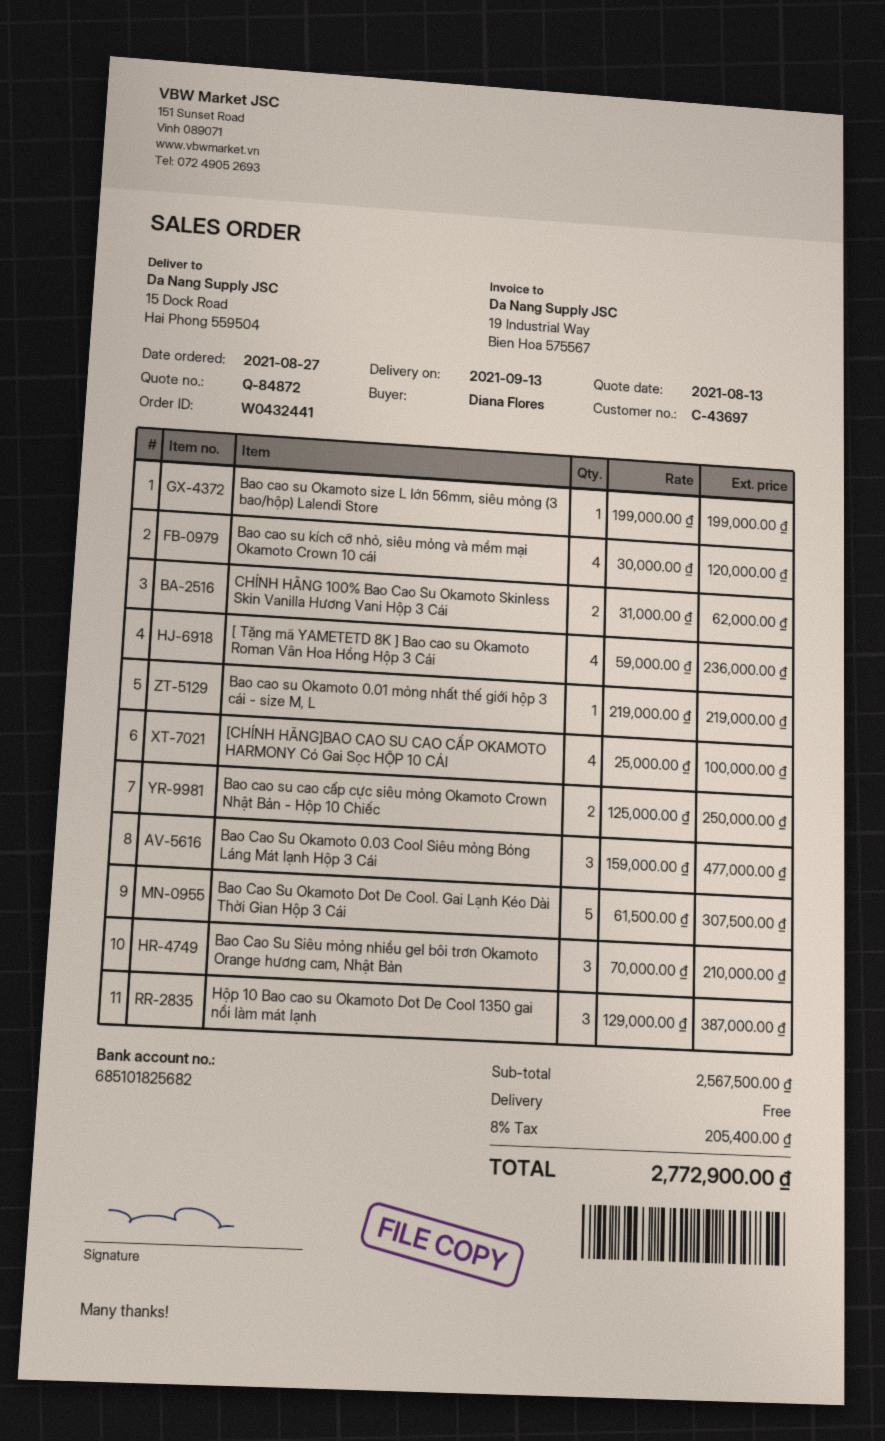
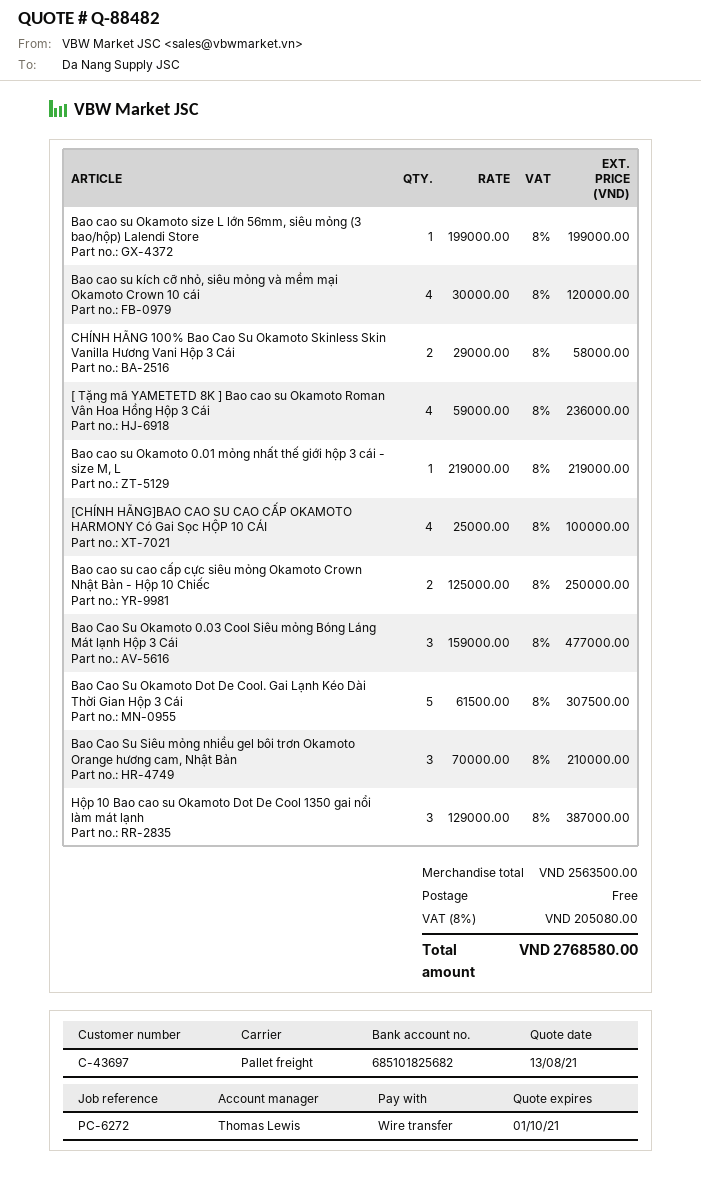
quote number: Q-84872 -> Q-88482
CHÍNH HÃNG 100% Bao Cao Su Okamoto Skinless Skin Vanilla Hương Vani Hộp 3 Cái: 2 x 31000.00 = 62000.00 -> 2 x 29000.00 = 58000.00
subtotal: 2567500.00 -> 2563500.00
tax: 8% = 205400.00 -> 8% = 205080.00
total: 2772900.00 -> 2768580.00

